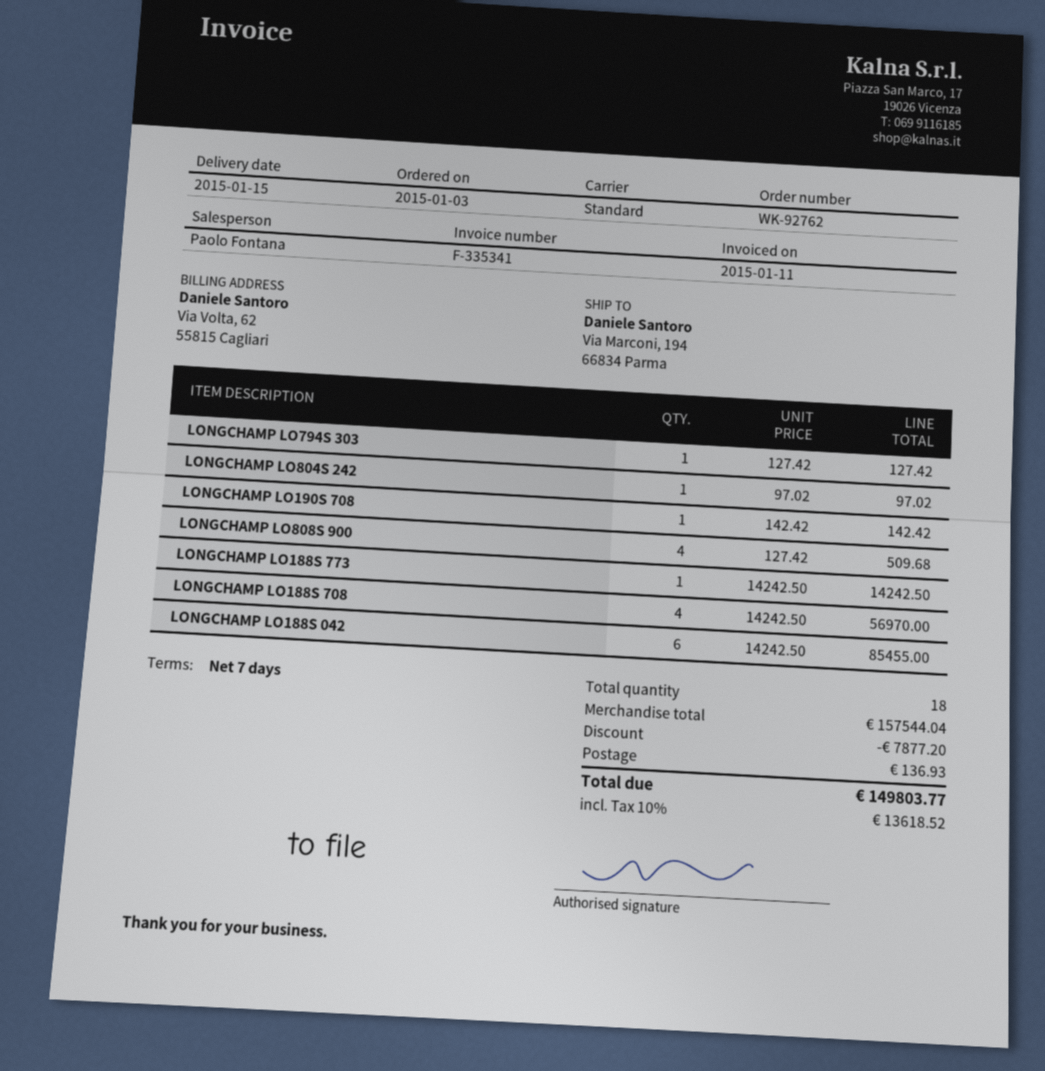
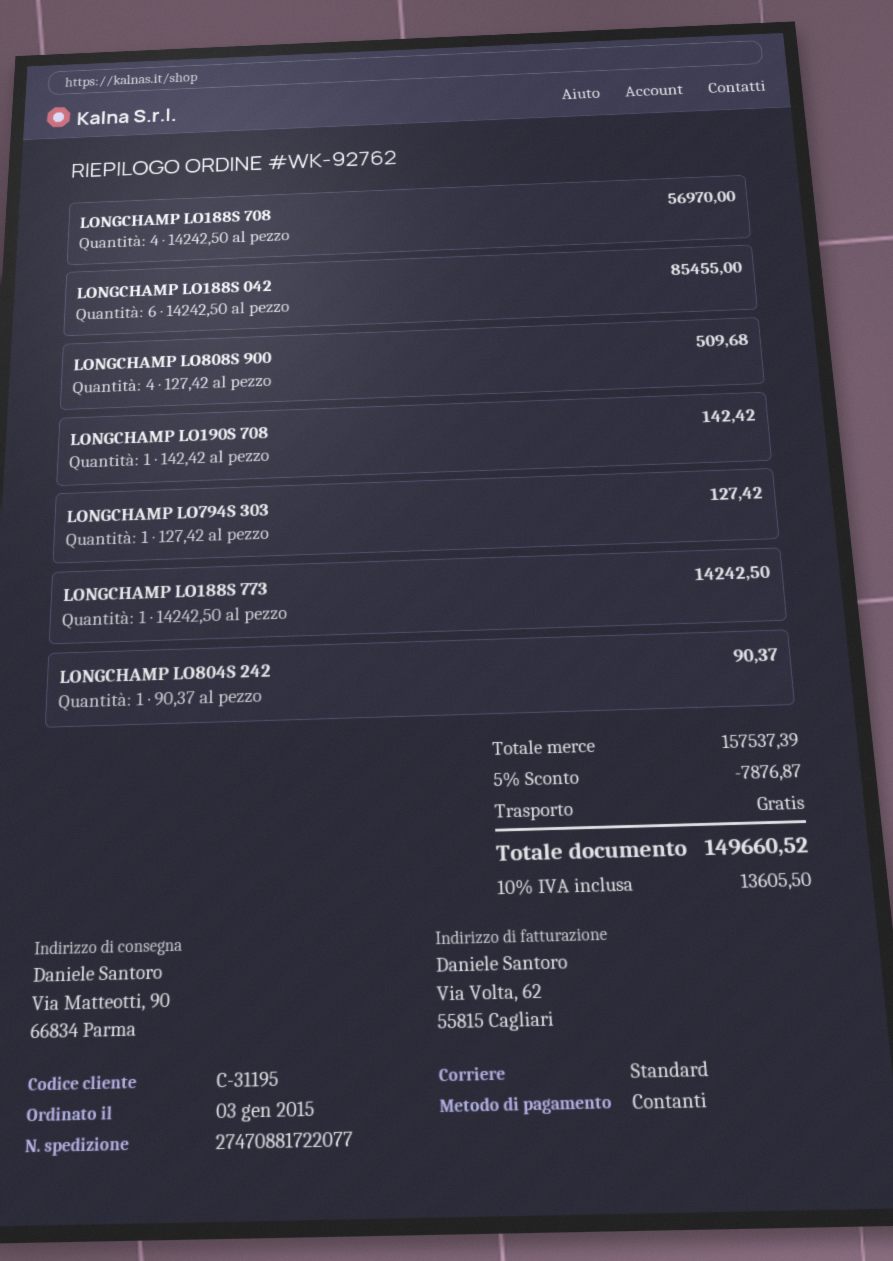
ship to: Via Marconi, 194, 66834 Parma -> Via Matteotti, 90, 66834 Parma
LONGCHAMP LO804S 242: 1 x 97.02 = 97.02 -> 1 x 90.37 = 90.37
subtotal: 157544.04 -> 157537.39
discount: 7877.20 -> 7876.87
shipping: 136.93 -> 0.00
tax: 10% = 13618.52 -> 10% = 13605.50
total: 149803.77 -> 149660.52

